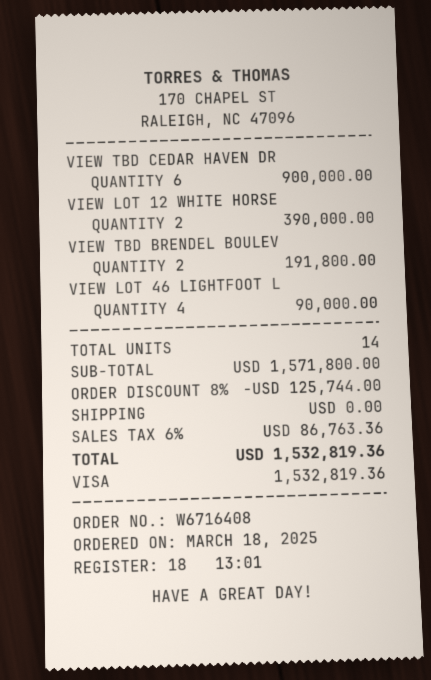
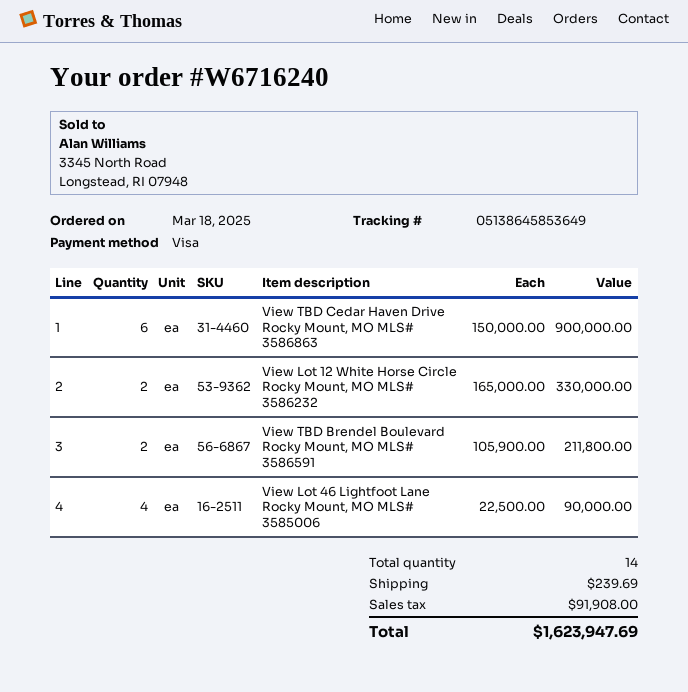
order number: W6716408 -> W6716240
VIEW LOT 12 WHITE HORSE: 2 for 390000.00 -> 2 for 330000.00
VIEW TBD BRENDEL BOULEV: 2 for 191800.00 -> 2 for 211800.00
discount: 8% = 125744.00 -> none
shipping: 0.00 -> 239.69
tax: 86763.36 -> 91908.00
total: 1532819.36 -> 1623947.69

